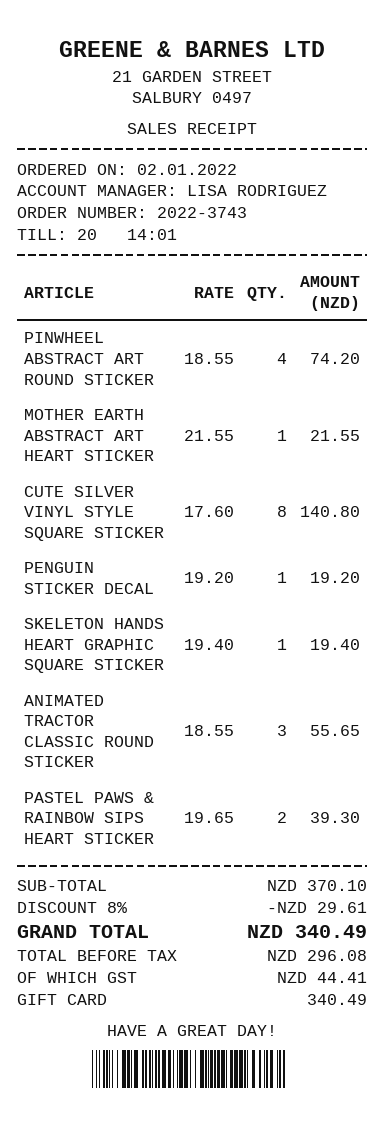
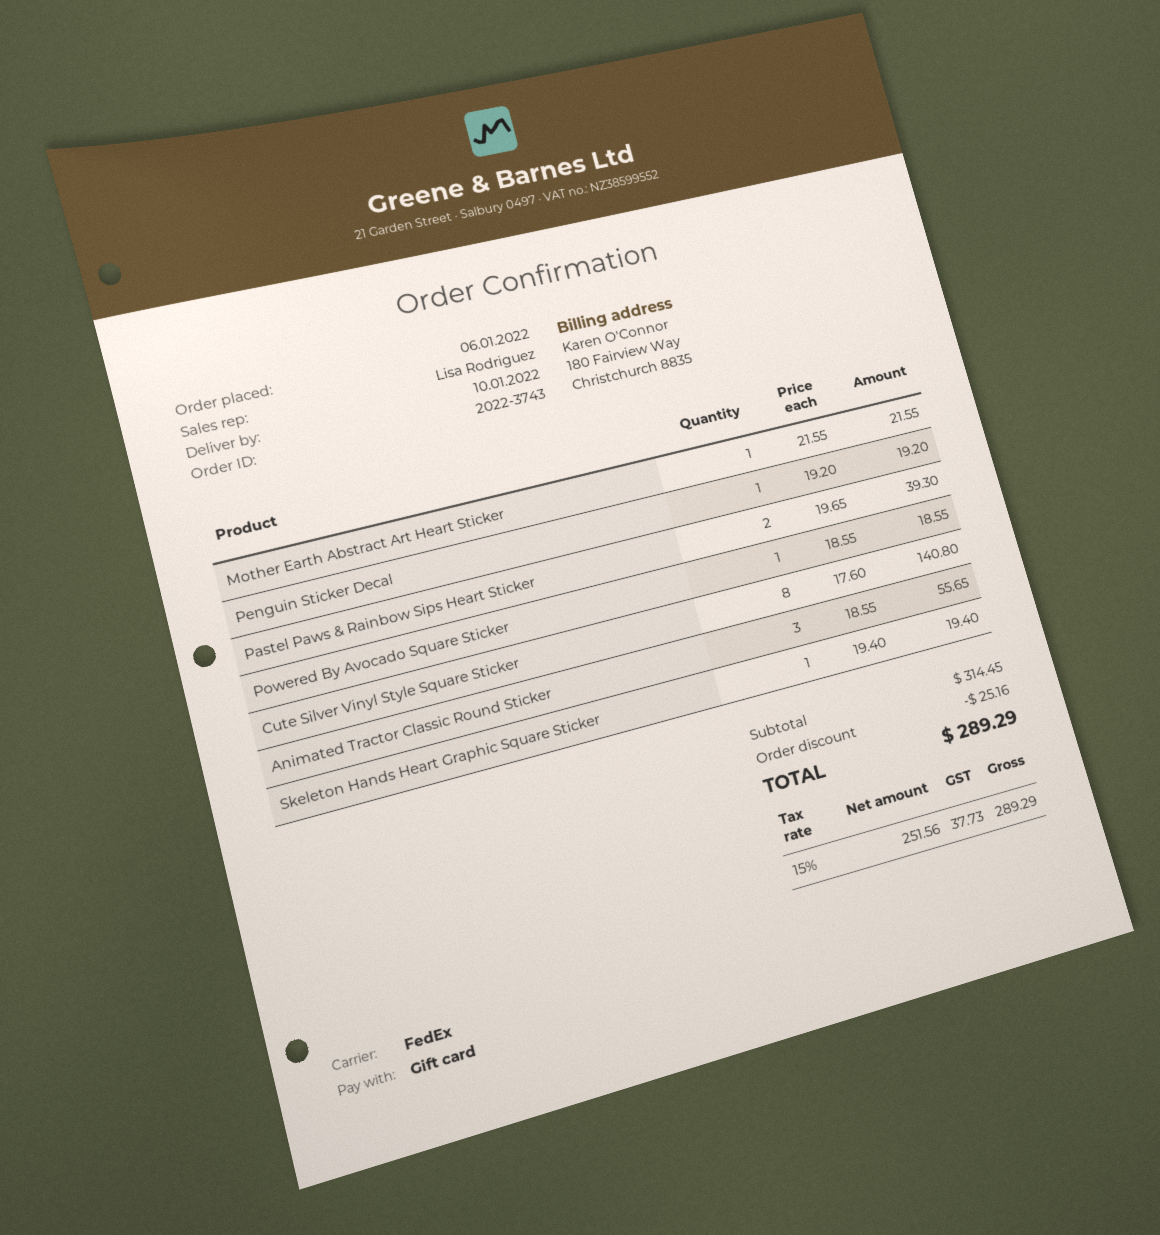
order date: 2022-01-02 -> 2022-01-06
PINWHEEL ABSTRACT ART ROUND STICKER: 4 x 18.55 = 74.20 -> none
Powered By Avocado Square Sticker: none -> 1 x 18.55 = 18.55
subtotal: 370.10 -> 314.45
discount: 29.61 -> 25.16
net: 296.08 -> 251.56
tax: 44.41 -> 37.73
total: 340.49 -> 289.29

